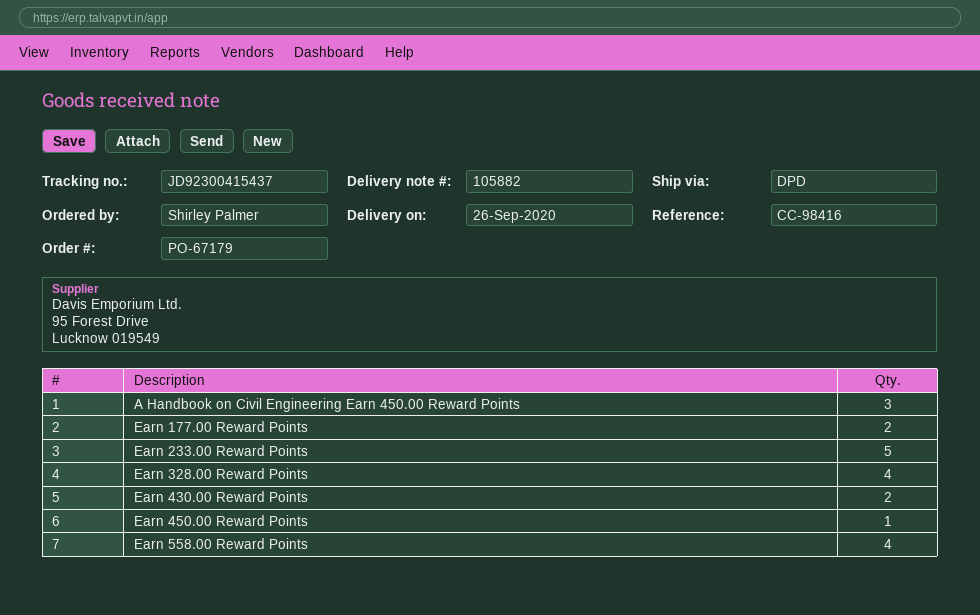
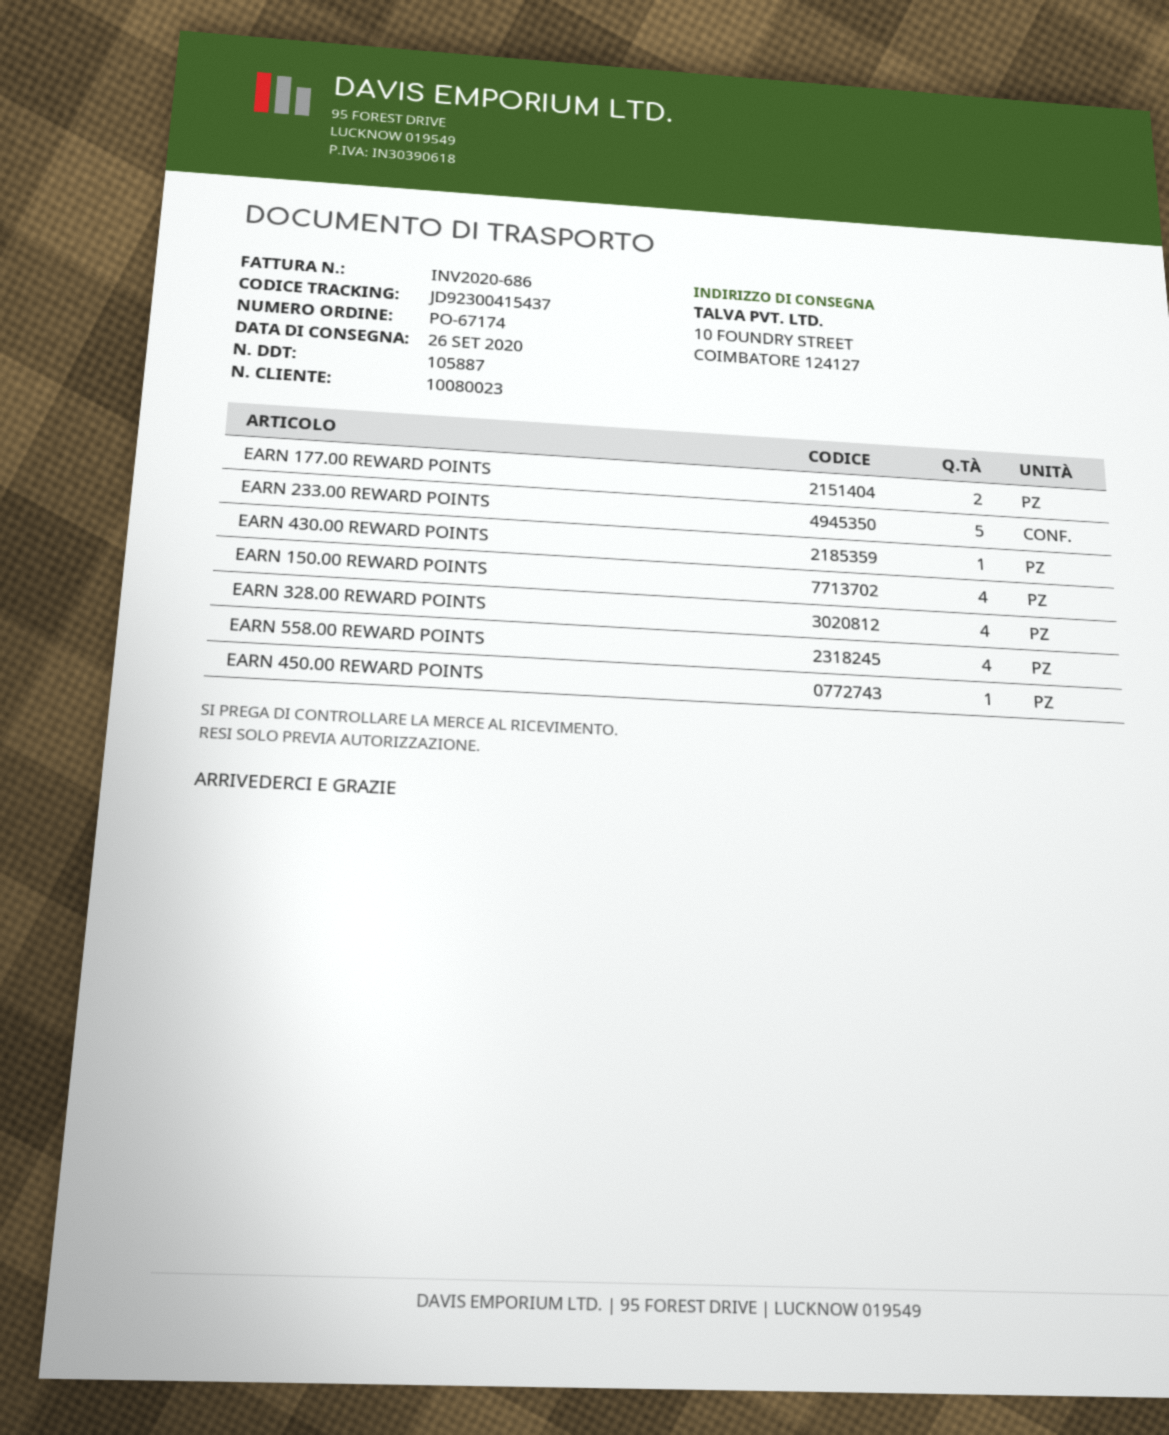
order number: PO-67179 -> PO-67174
delivery note number: 105882 -> 105887
A Handbook on Civil Engineering Earn 450.00 Reward Points: 3 -> none
Earn 430.00 Reward Points: 2 -> 1
EARN 150.00 REWARD POINTS: none -> 4

